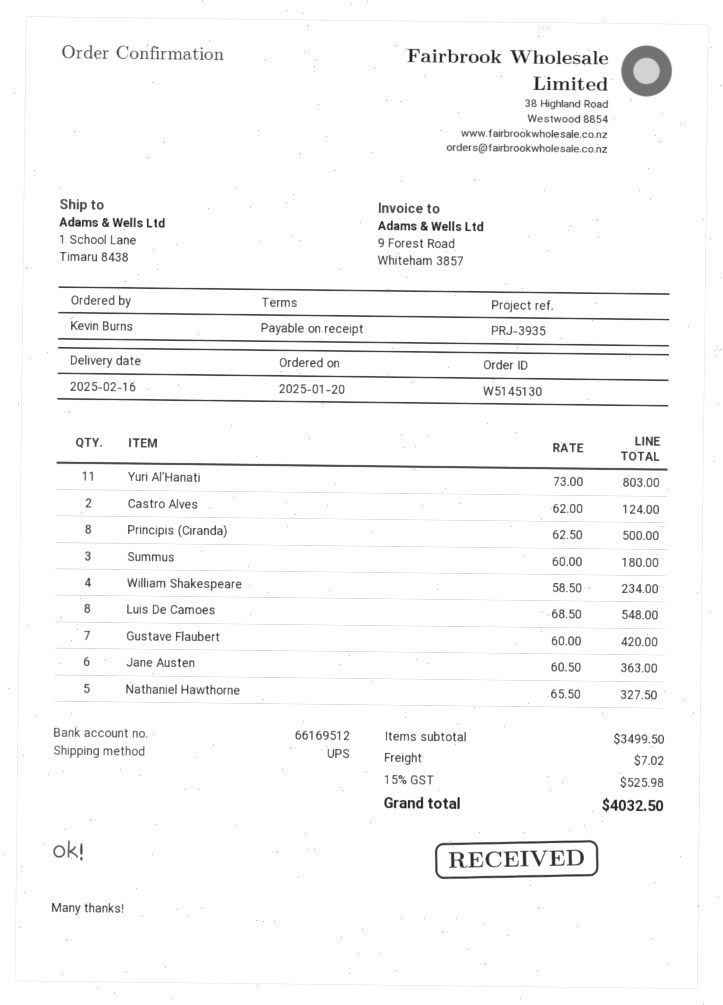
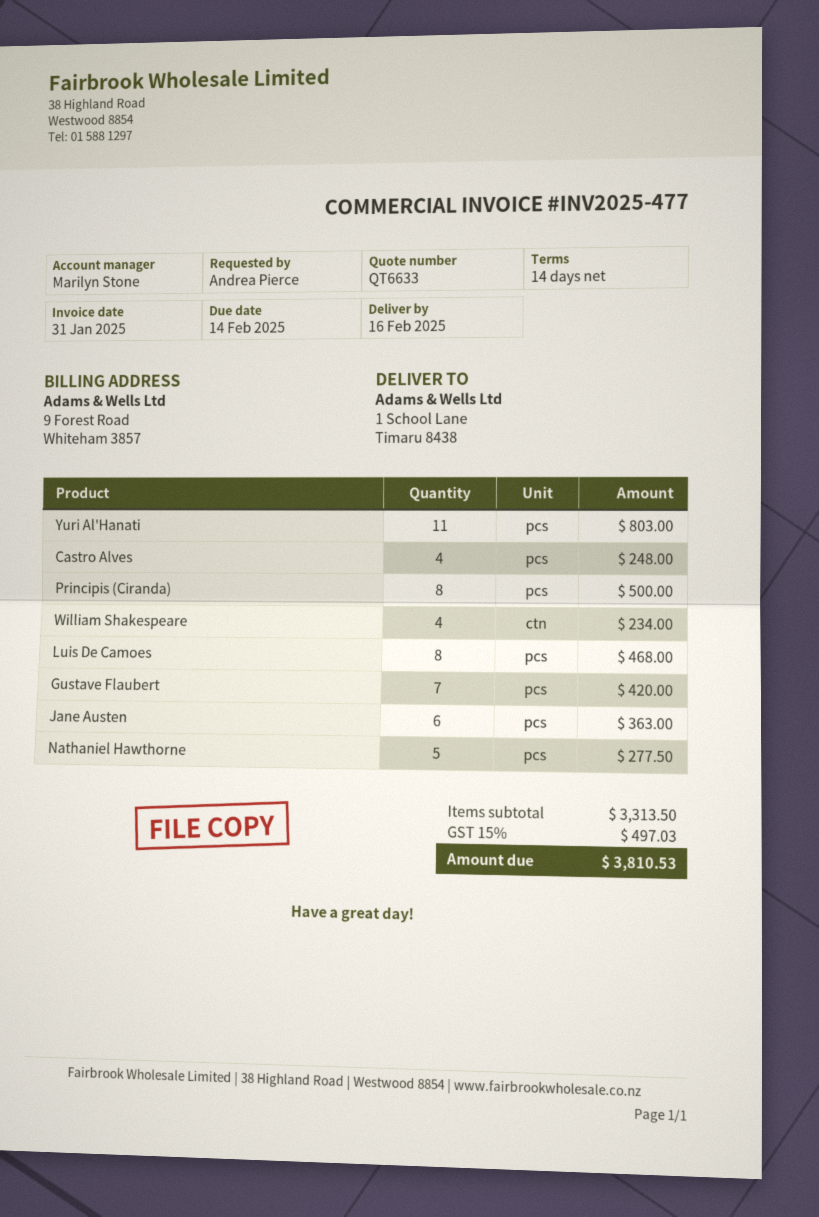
payment terms: on receipt -> 14 days
ordered by: Kevin Burns -> Andrea Pierce
Castro Alves: 2 for 124.00 -> 4 for 248.00
Summus: 3 for 180.00 -> none
Luis De Camoes: 8 for 548.00 -> 8 for 468.00
Nathaniel Hawthorne: 5 for 327.50 -> 5 for 277.50
subtotal: 3499.50 -> 3313.50
shipping: 7.02 -> none
tax: 15% = 525.98 -> 15% = 497.03
total: 4032.50 -> 3810.53

